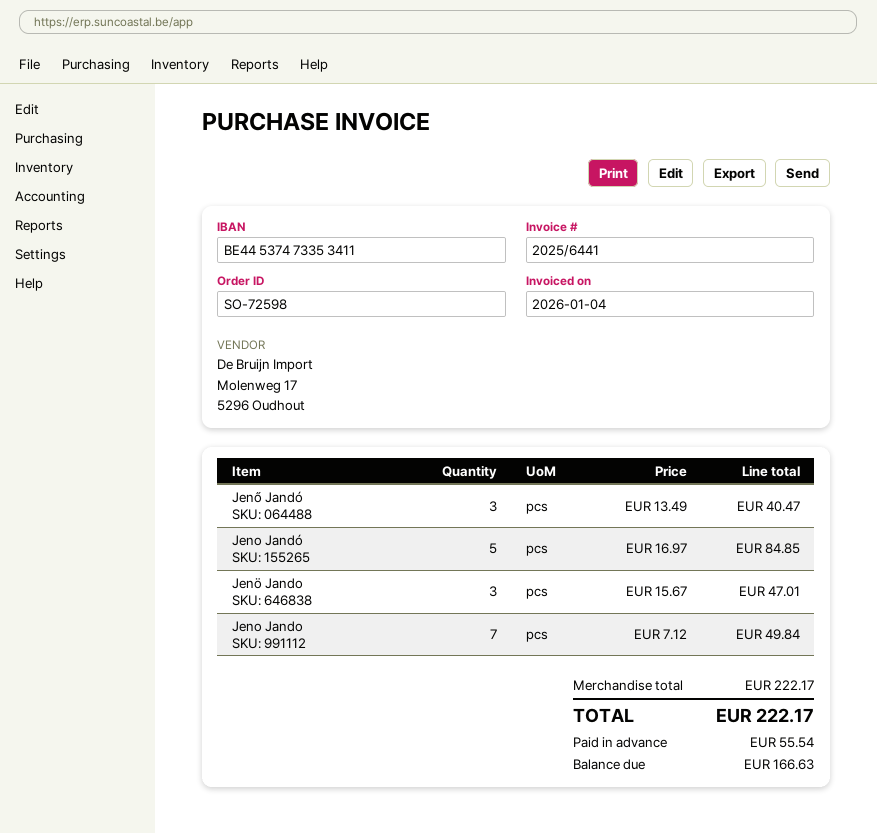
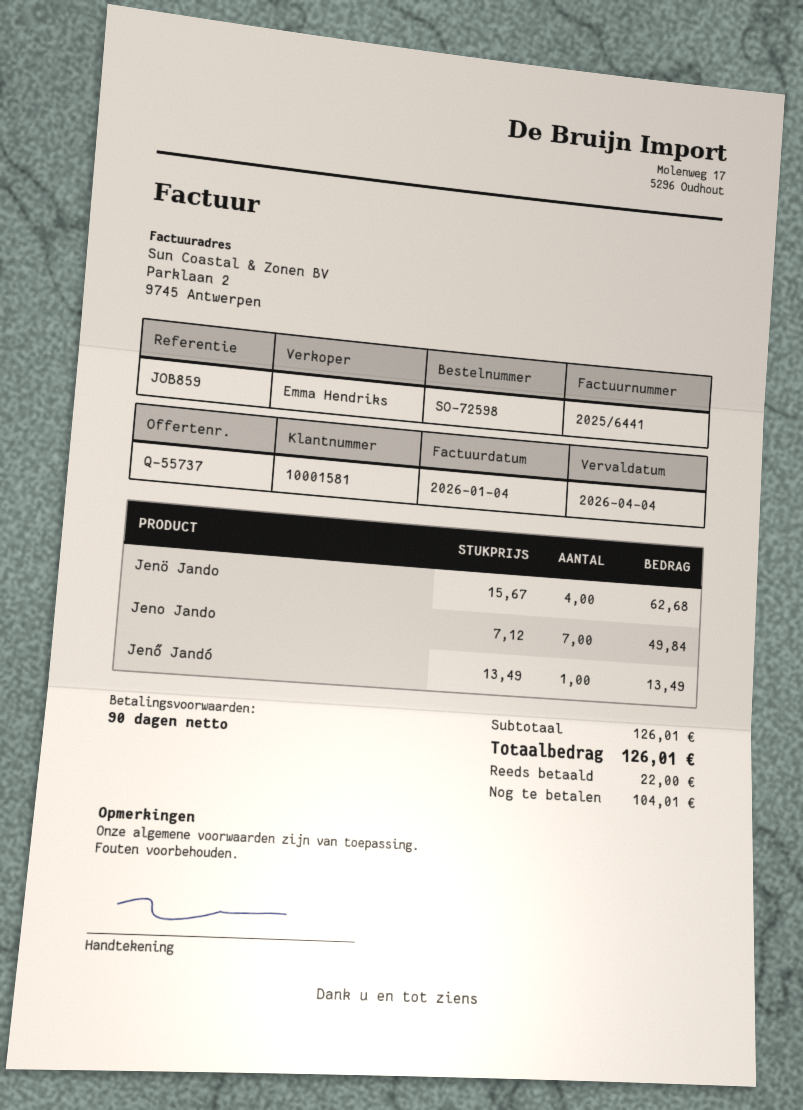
Jenő Jandó: 3 x 13.49 = 40.47 -> 1 x 13.49 = 13.49
Jeno Jandó: 5 x 16.97 = 84.85 -> none
Jenö Jando: 3 x 15.67 = 47.01 -> 4 x 15.67 = 62.68
subtotal: 222.17 -> 126.01
total: 222.17 -> 126.01
deposit: 55.54 -> 22.00
balance: 166.63 -> 104.01

